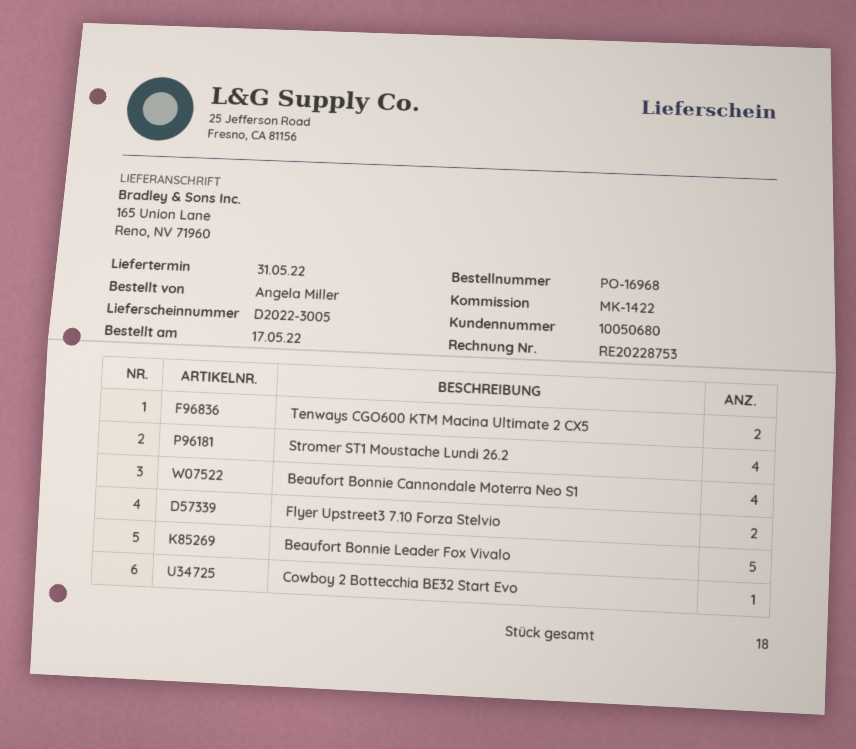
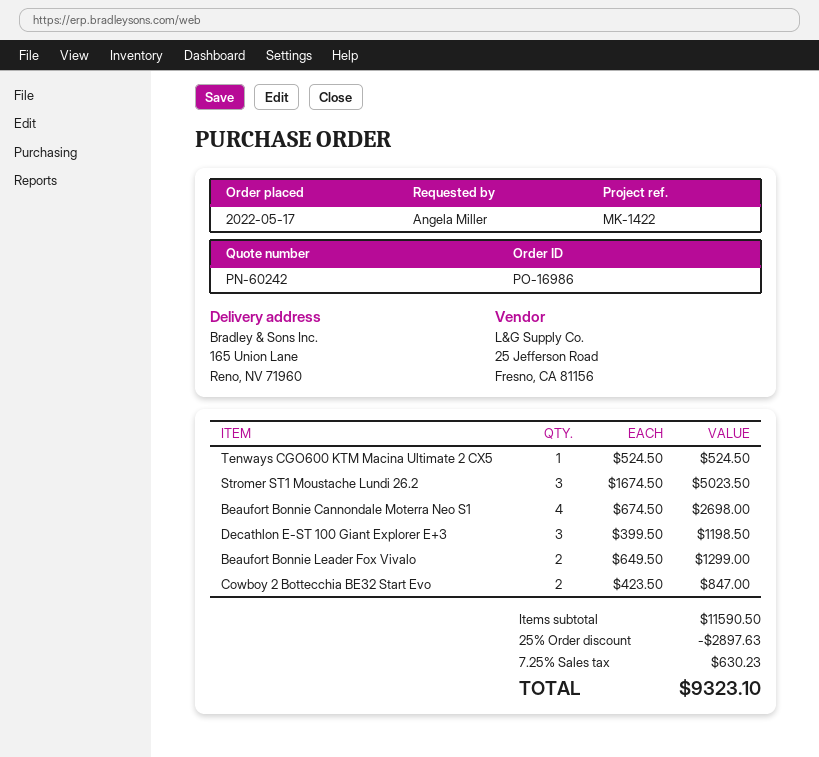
order number: PO-16968 -> PO-16986
Tenways CGO600 KTM Macina Ultimate 2 CX5: 2 -> 1
Stromer ST1 Moustache Lundi 26.2: 4 -> 3
Flyer Upstreet3 7.10 Forza Stelvio: 2 -> none
Beaufort Bonnie Leader Fox Vivalo: 5 -> 2
Cowboy 2 Bottecchia BE32 Start Evo: 1 -> 2
Decathlon E-ST 100 Giant Explorer E+3: none -> 3

